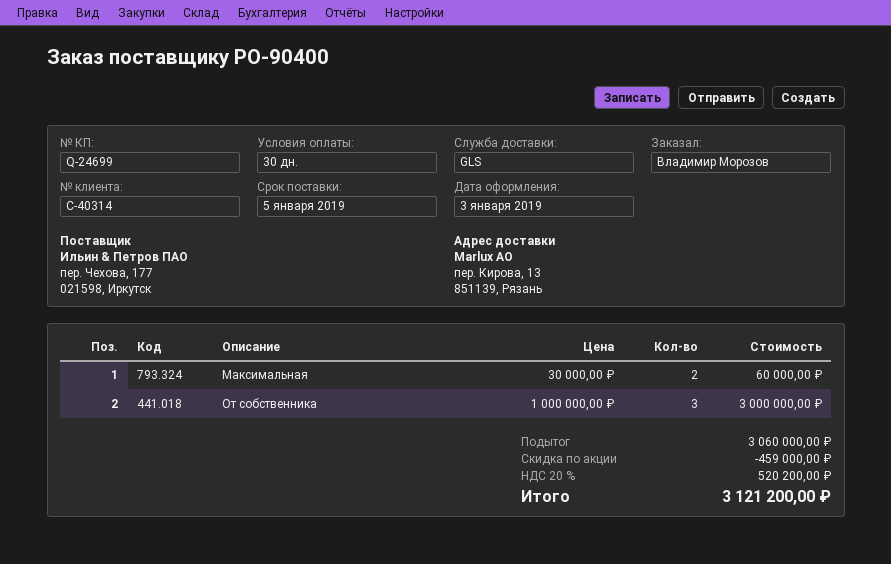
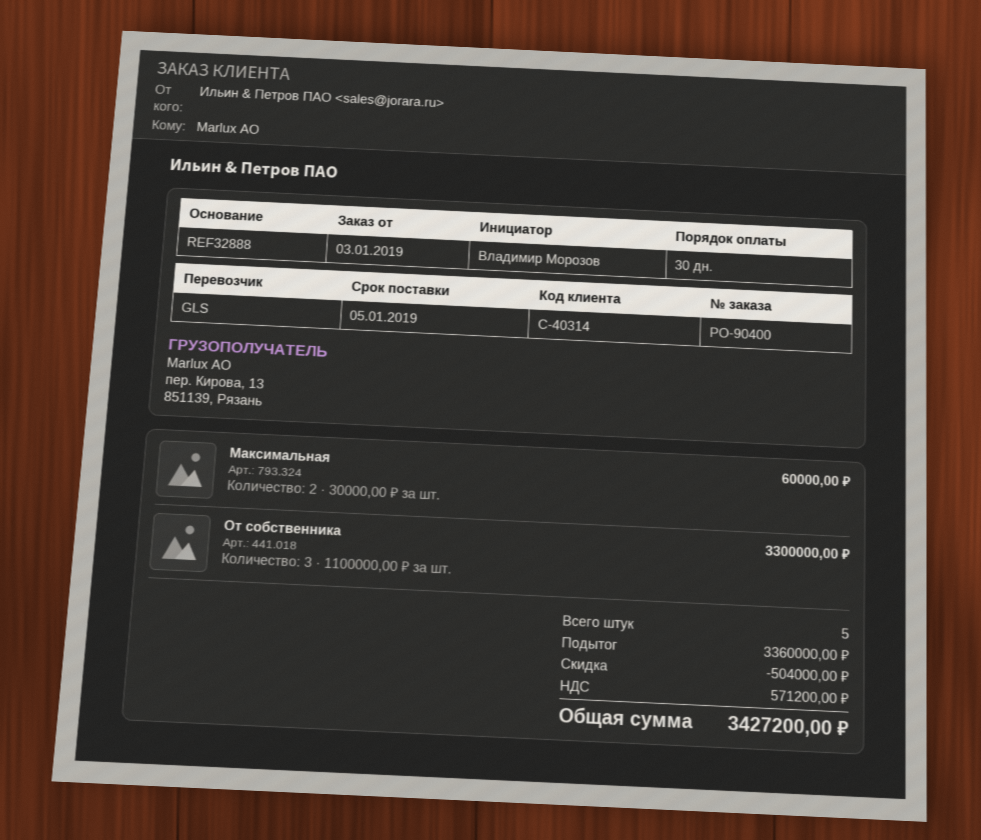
От собственника: 3 x 1000000.00 = 3000000.00 -> 3 x 1100000.00 = 3300000.00
subtotal: 3060000.00 -> 3360000.00
discount: 459000.00 -> 504000.00
tax: 520200.00 -> 571200.00
total: 3121200.00 -> 3427200.00

